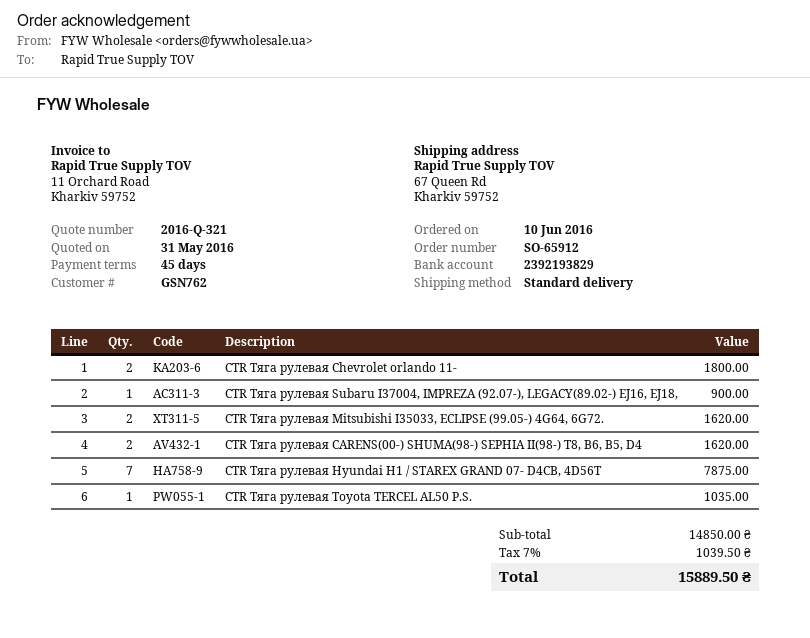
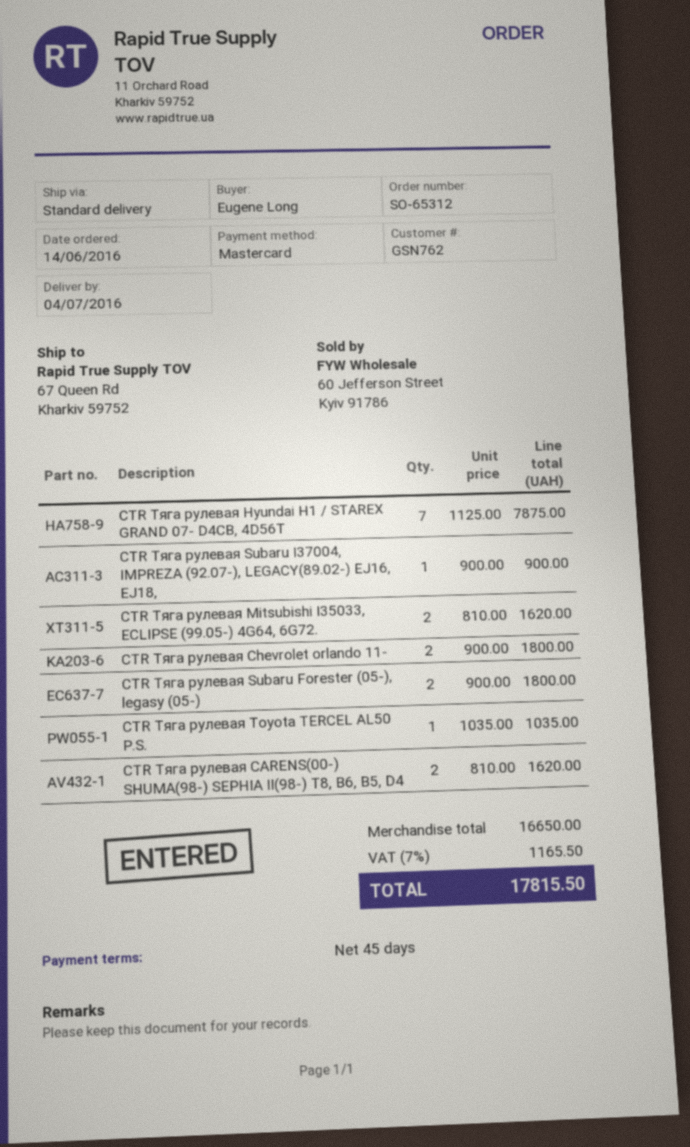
order number: SO-65912 -> SO-65312
order date: 2016-06-10 -> 2016-06-14
CTR Тяга рулевая Subaru Forester (05-), legasy (05-): none -> 2 for 1800.00
subtotal: 14850.00 -> 16650.00
tax: 7% = 1039.50 -> 7% = 1165.50
total: 15889.50 -> 17815.50

